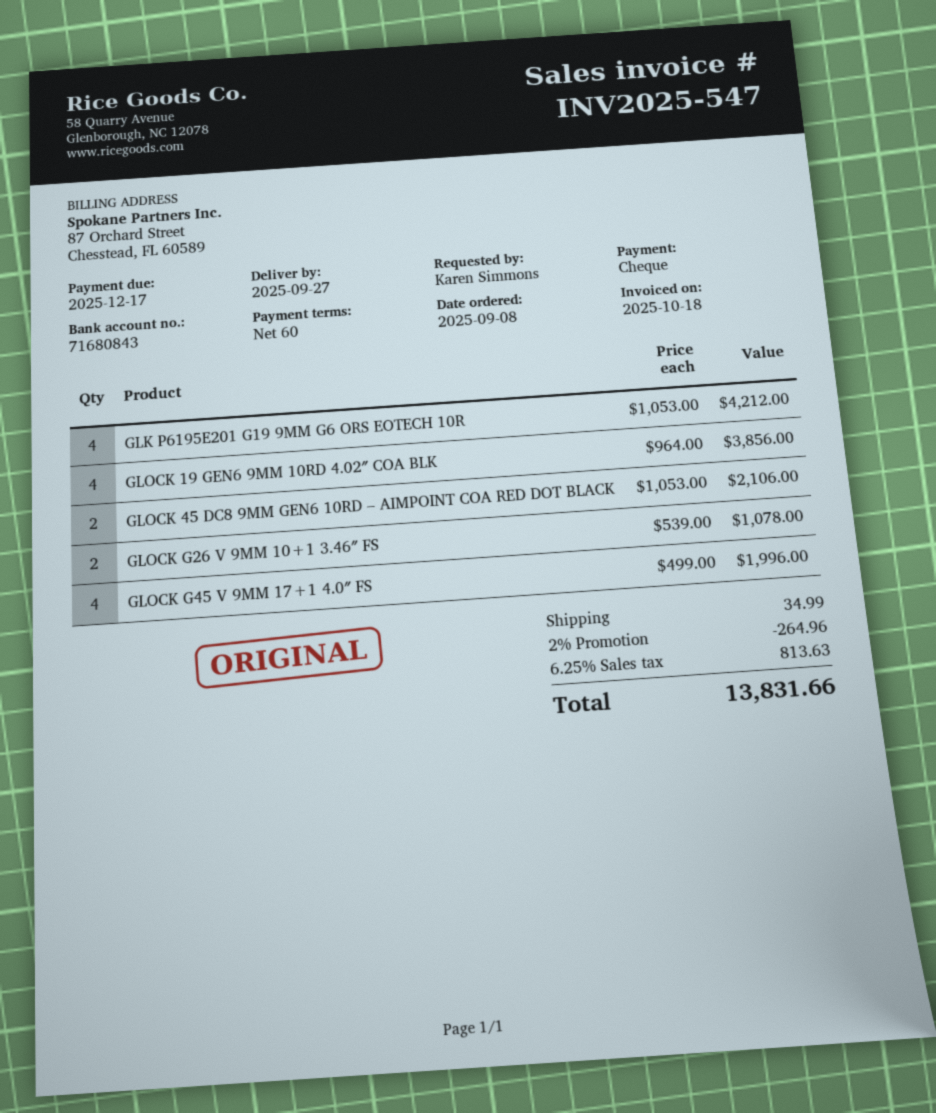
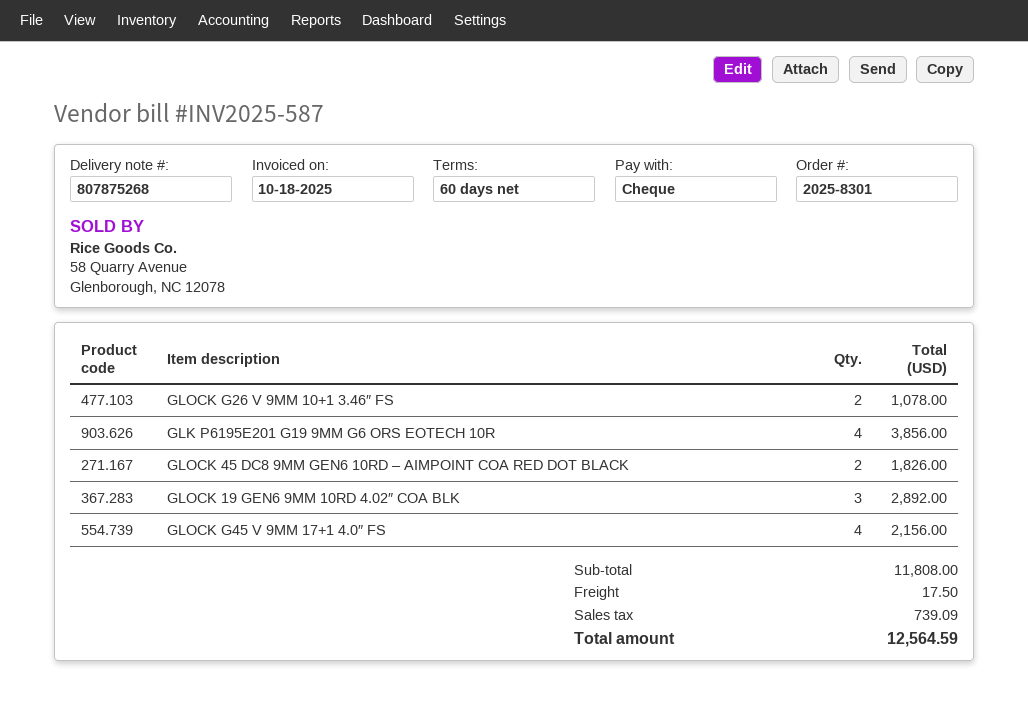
invoice number: INV2025-547 -> INV2025-587
GLK P6195E201 G19 9MM G6 ORS EOTECH 10R: 4 for 4212.00 -> 4 for 3856.00
GLOCK 19 GEN6 9MM 10RD 4.02″ COA BLK: 4 for 3856.00 -> 3 for 2892.00
GLOCK 45 DC8 9MM GEN6 10RD – AIMPOINT COA RED DOT BLACK: 2 for 2106.00 -> 2 for 1826.00
GLOCK G45 V 9MM 17+1 4.0″ FS: 4 for 1996.00 -> 4 for 2156.00
discount: 2% = 264.96 -> none
shipping: 34.99 -> 17.50
tax: 813.63 -> 739.09
total: 13831.66 -> 12564.59

